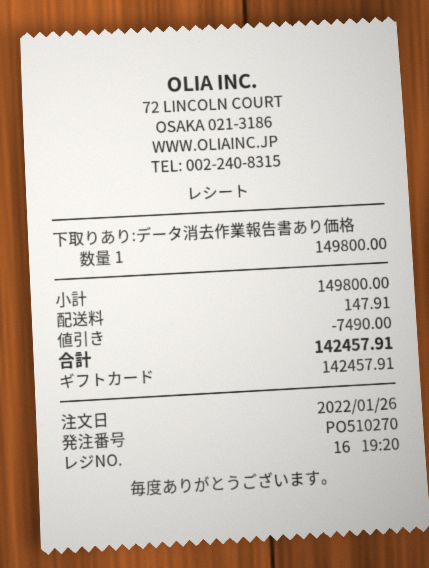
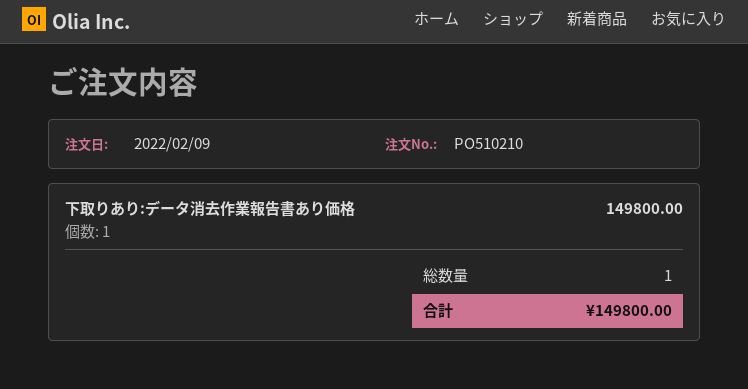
order number: PO510270 -> PO510210
order date: 2022-01-26 -> 2022-02-09
discount: 7490.00 -> none
shipping: 147.91 -> none
total: 142457.91 -> 149800.00

